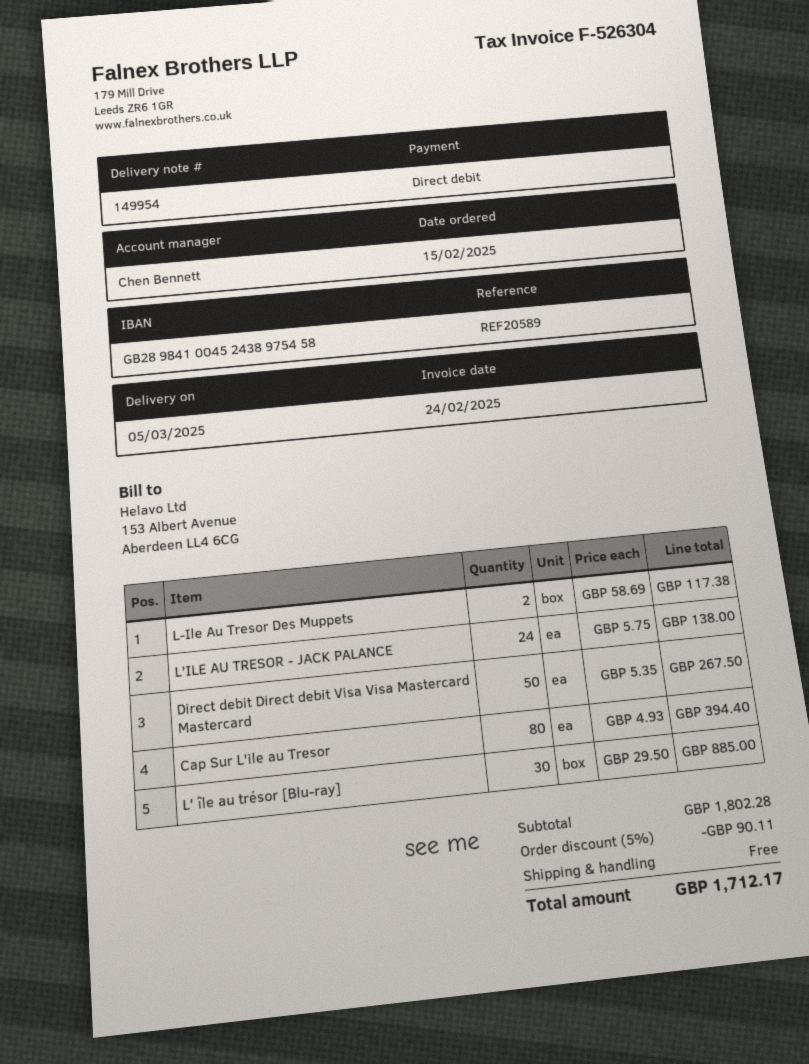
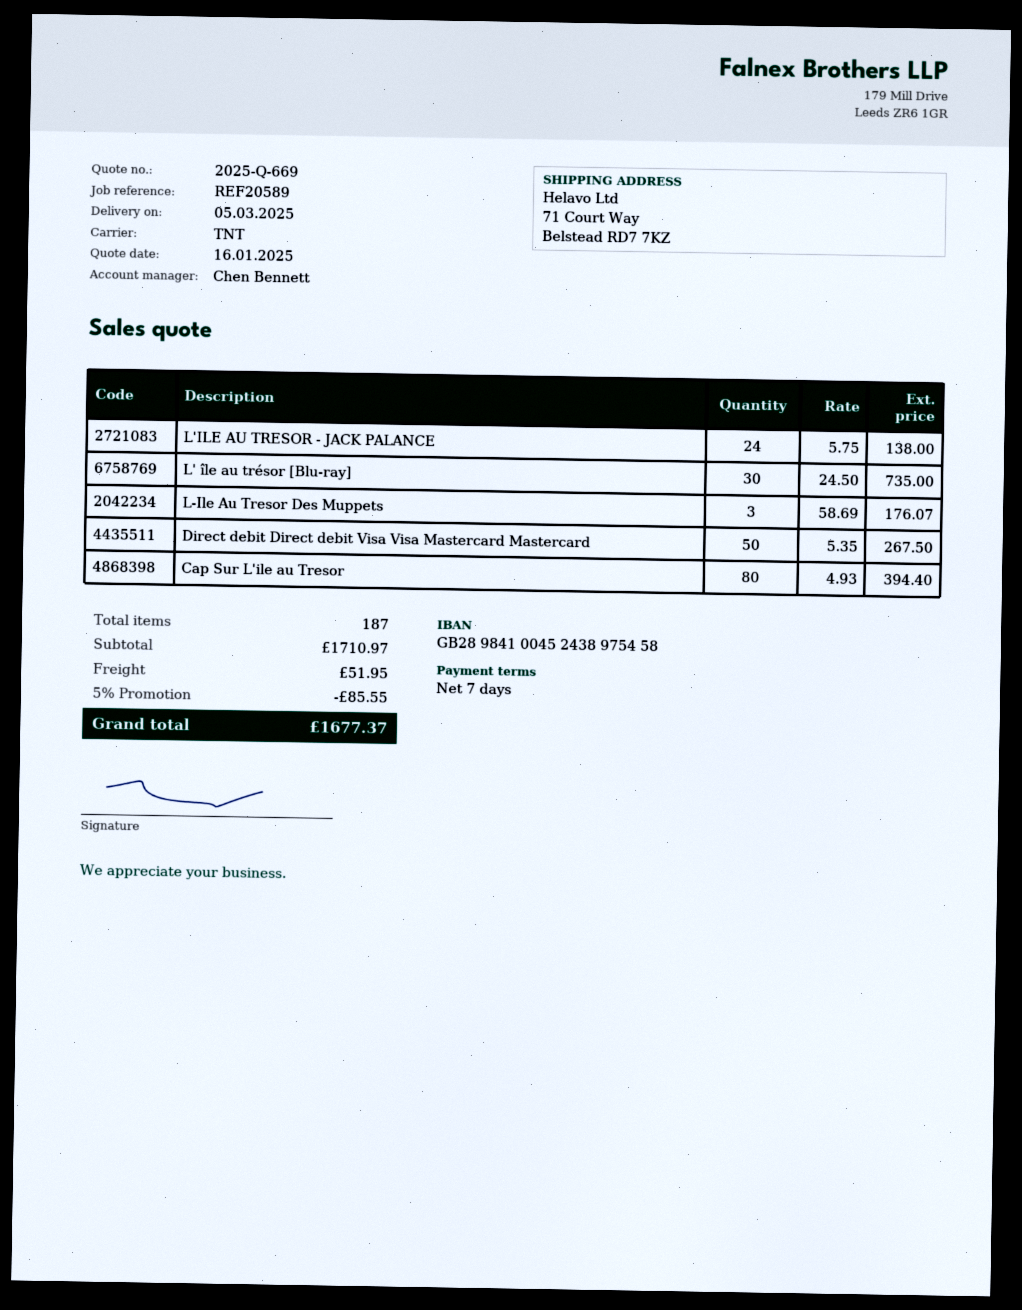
L-Ile Au Tresor Des Muppets: 2 x 58.69 = 117.38 -> 3 x 58.69 = 176.07
L' île au trésor [Blu-ray]: 30 x 29.50 = 885.00 -> 30 x 24.50 = 735.00
subtotal: 1802.28 -> 1710.97
discount: 5% = 90.11 -> 5% = 85.55
shipping: 0.00 -> 51.95
total: 1712.17 -> 1677.37

